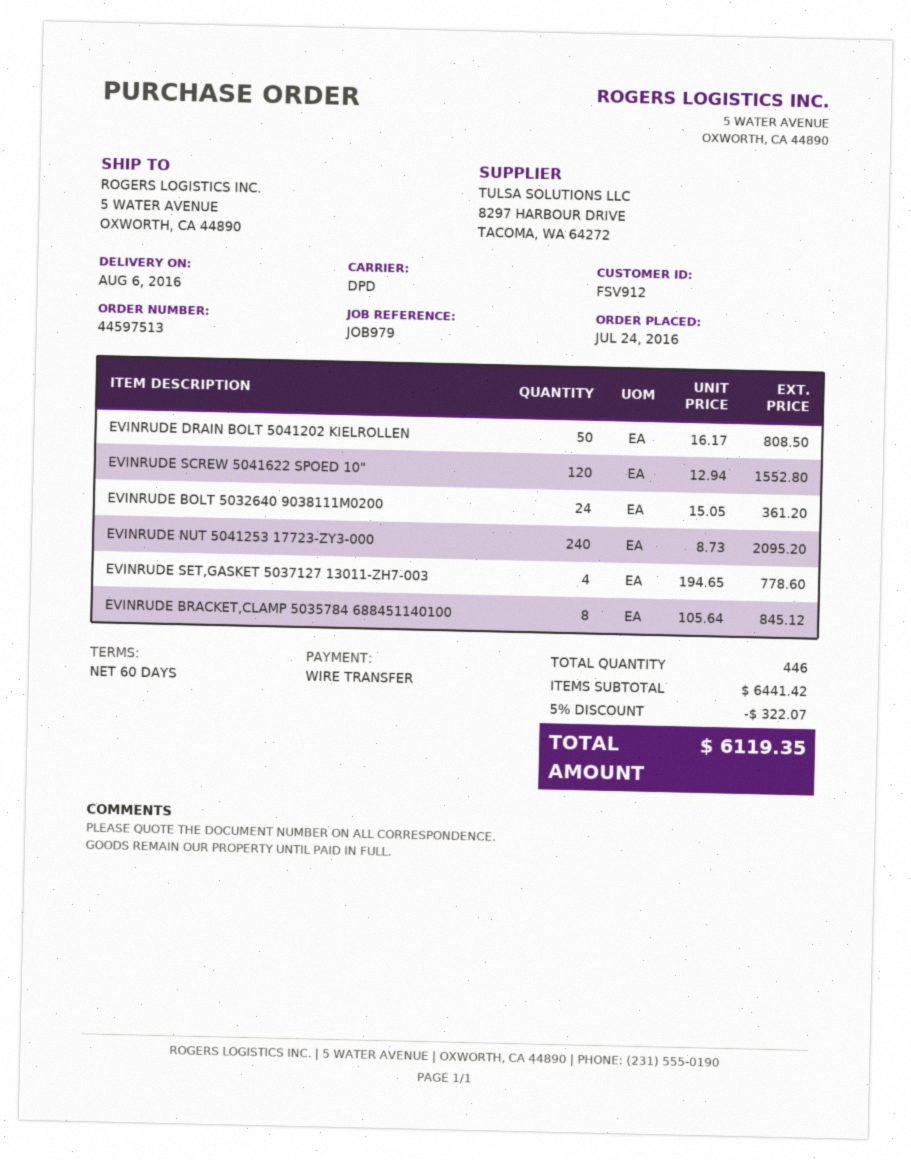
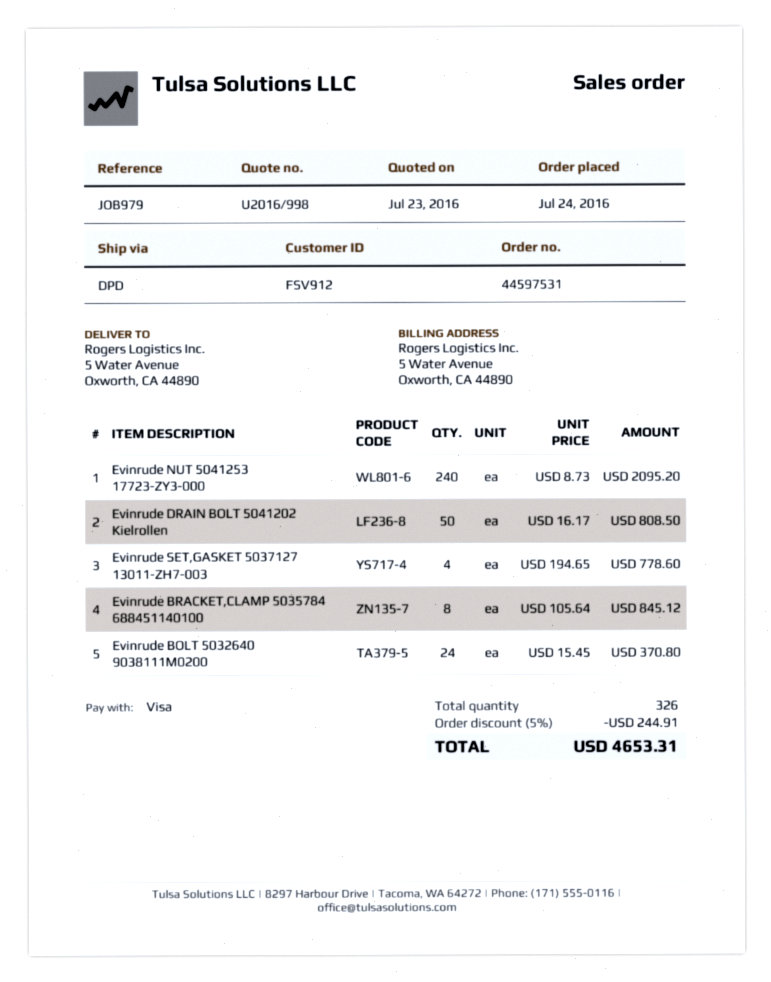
order number: 44597513 -> 44597531
payment method: bank transfer -> Visa
EVINRUDE SCREW 5041622 SPOED 10": 120 x 12.94 = 1552.80 -> none
EVINRUDE BOLT 5032640 9038111M0200: 24 x 15.05 = 361.20 -> 24 x 15.45 = 370.80
total quantity: 446 -> 326
discount: 5% = 322.07 -> 5% = 244.91
total: 6119.35 -> 4653.31

